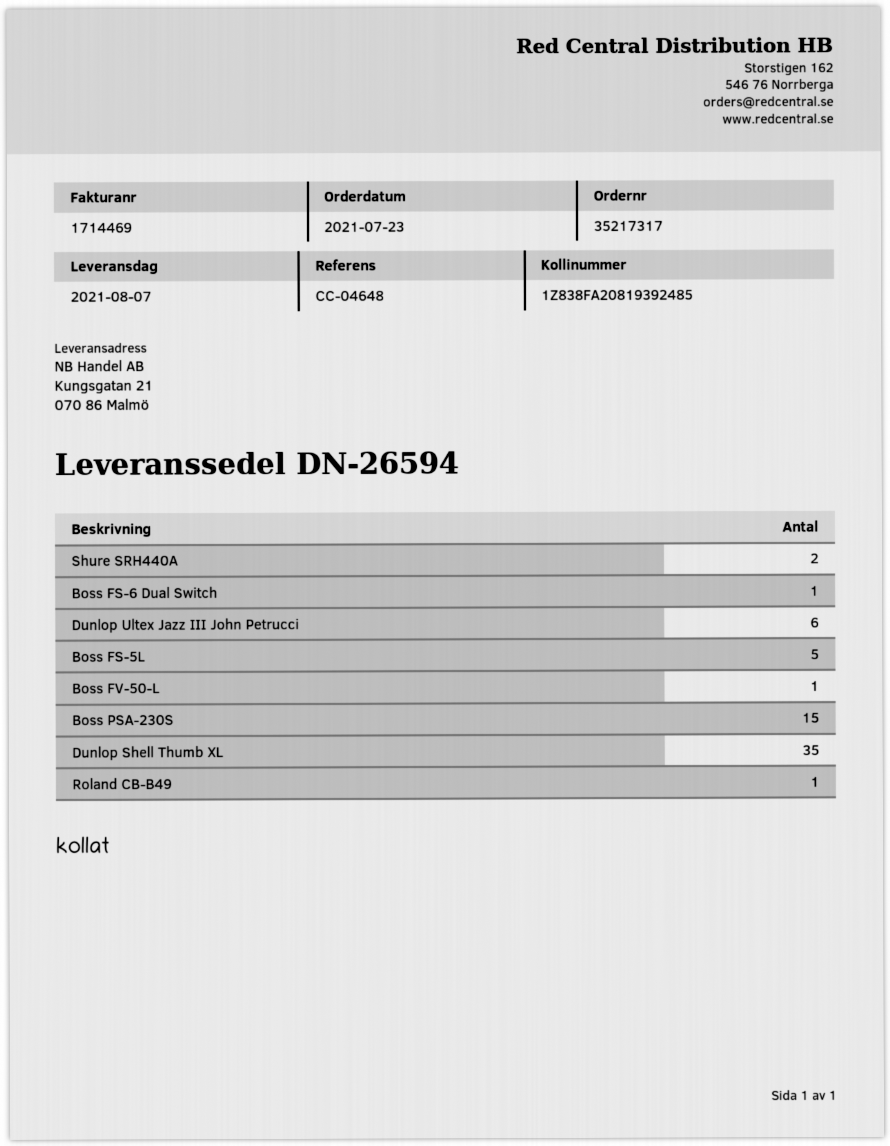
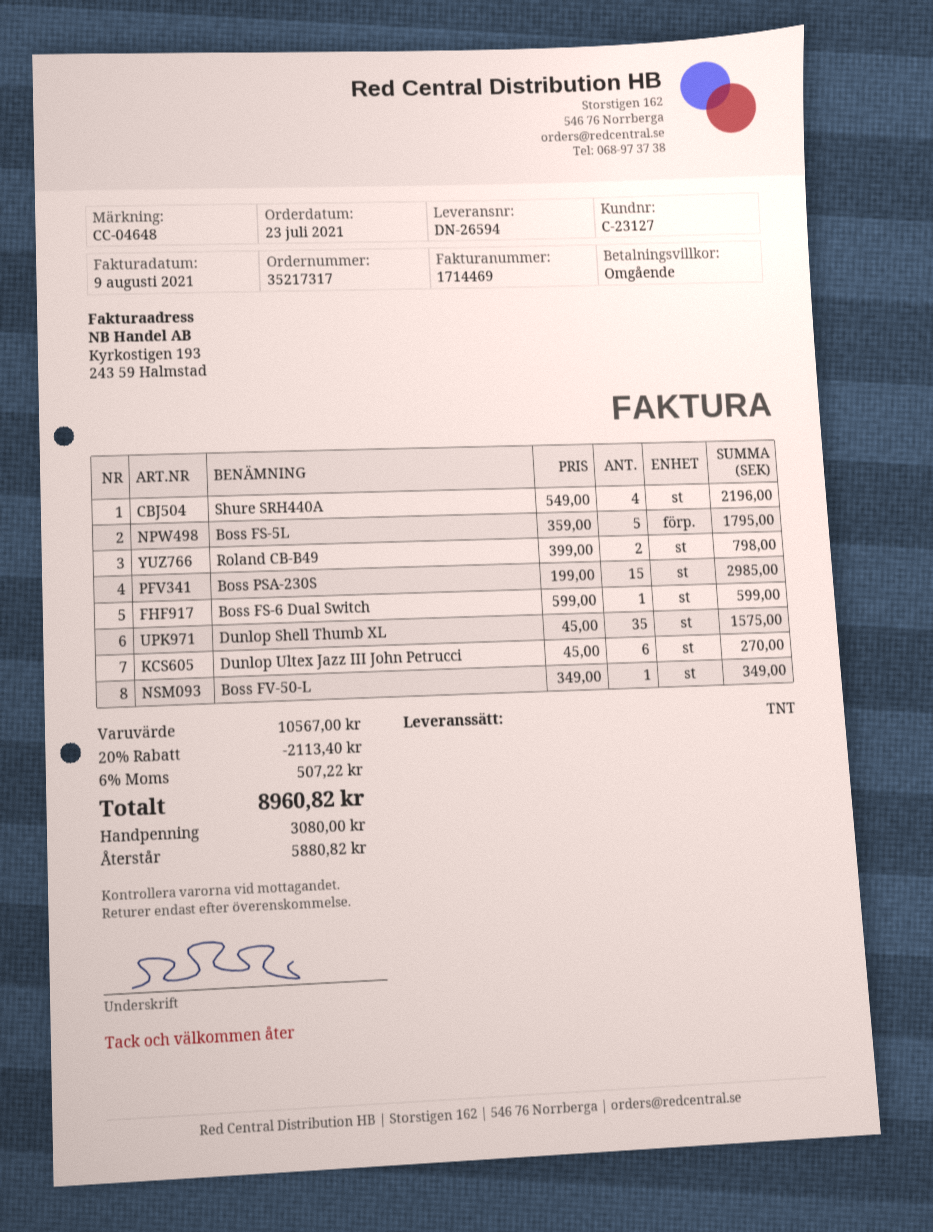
Shure SRH440A: 2 -> 4
Roland CB-B49: 1 -> 2

